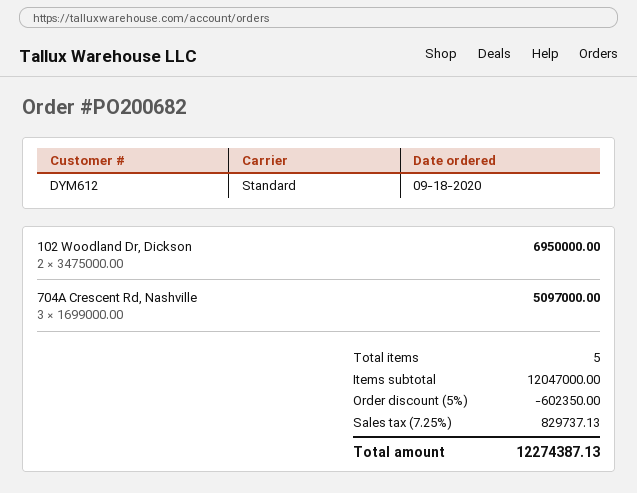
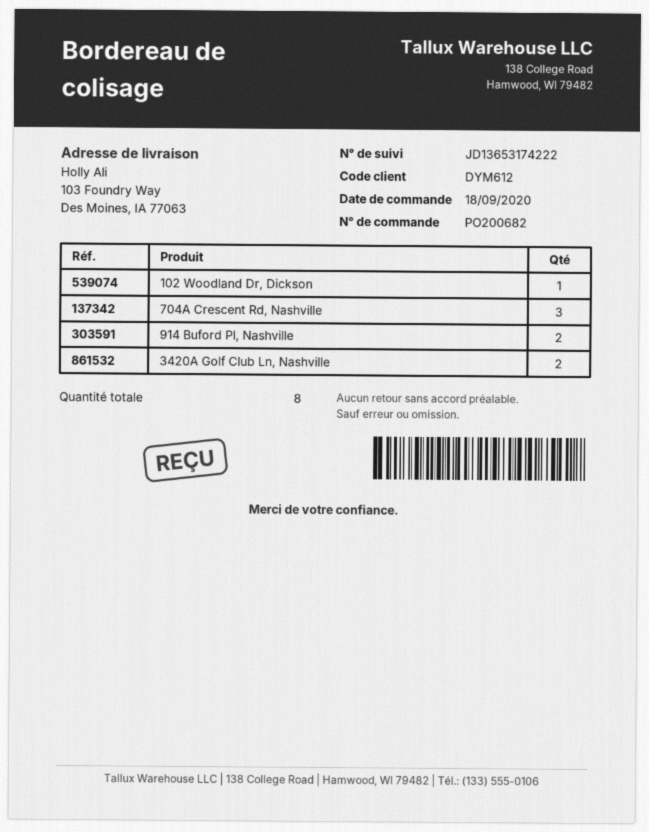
102 Woodland Dr, Dickson: 2 -> 1
914 Buford Pl, Nashville: none -> 2
3420A Golf Club Ln, Nashville: none -> 2
total quantity: 5 -> 8

